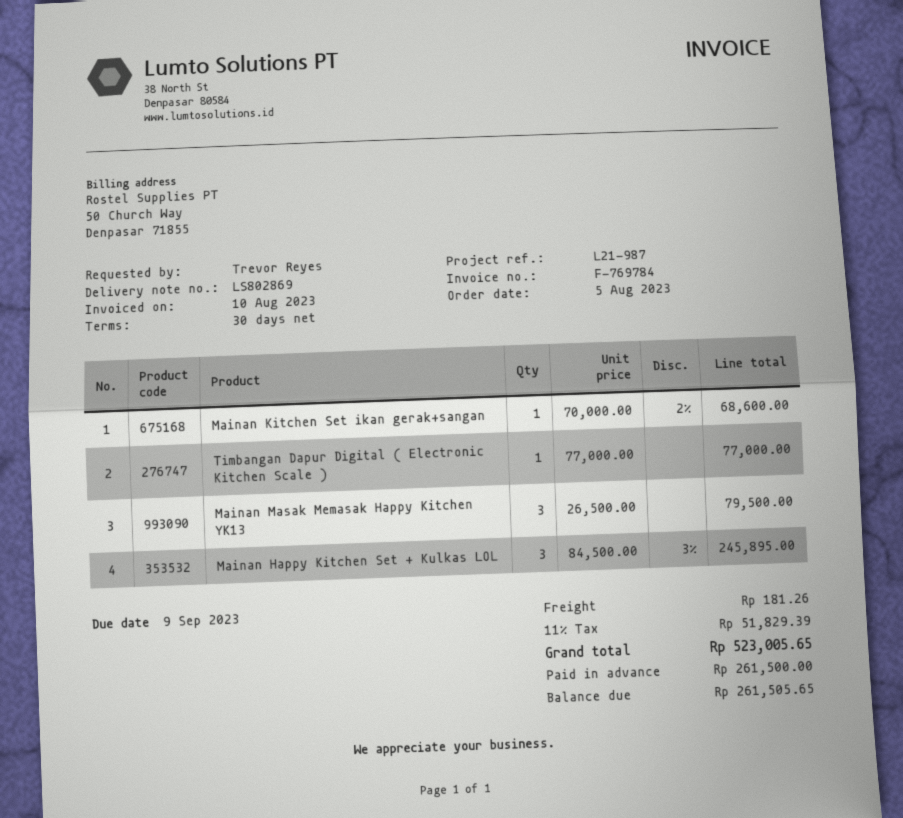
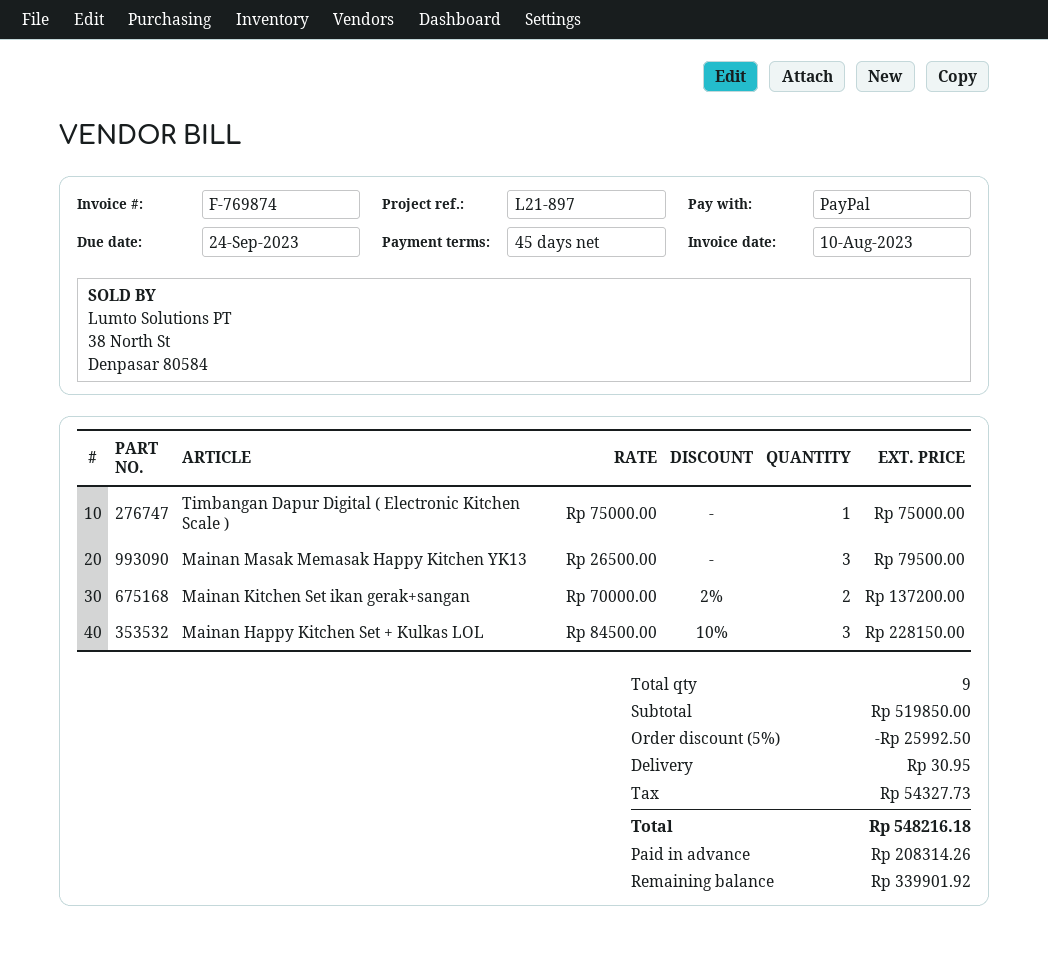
invoice number: F-769784 -> F-769874
payment terms: 30 days -> 45 days
due date: 2023-09-09 -> 2023-09-24
reference: L21-987 -> L21-897
Mainan Kitchen Set ikan gerak+sangan: 1 x 70000.00 - 2% = 68600.00 -> 2 x 70000.00 - 2% = 137200.00
Timbangan Dapur Digital ( Electronic Kitchen Scale ): 1 x 77000.00 = 77000.00 -> 1 x 75000.00 = 75000.00
Mainan Happy Kitchen Set + Kulkas LOL: 3 x 84500.00 - 3% = 245895.00 -> 3 x 84500.00 - 10% = 228150.00
discount: none -> 5% = 25992.50
shipping: 181.26 -> 30.95
tax: 51829.39 -> 54327.73
total: 523005.65 -> 548216.18
deposit: 261500.00 -> 208314.26
balance: 261505.65 -> 339901.92

